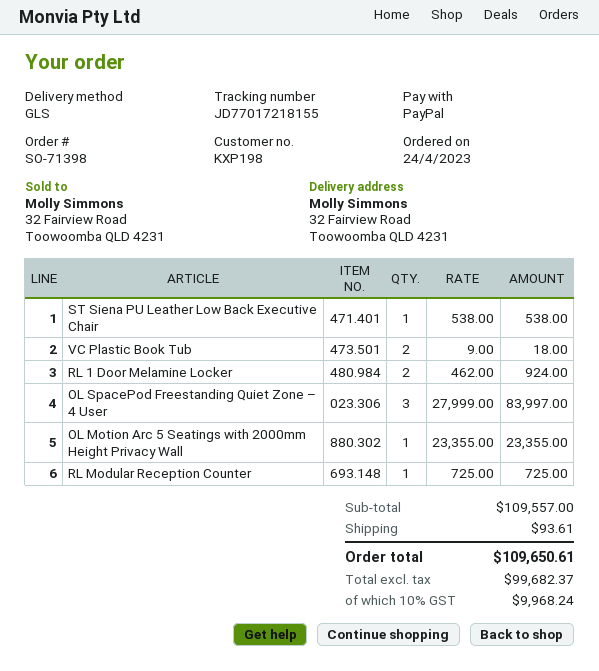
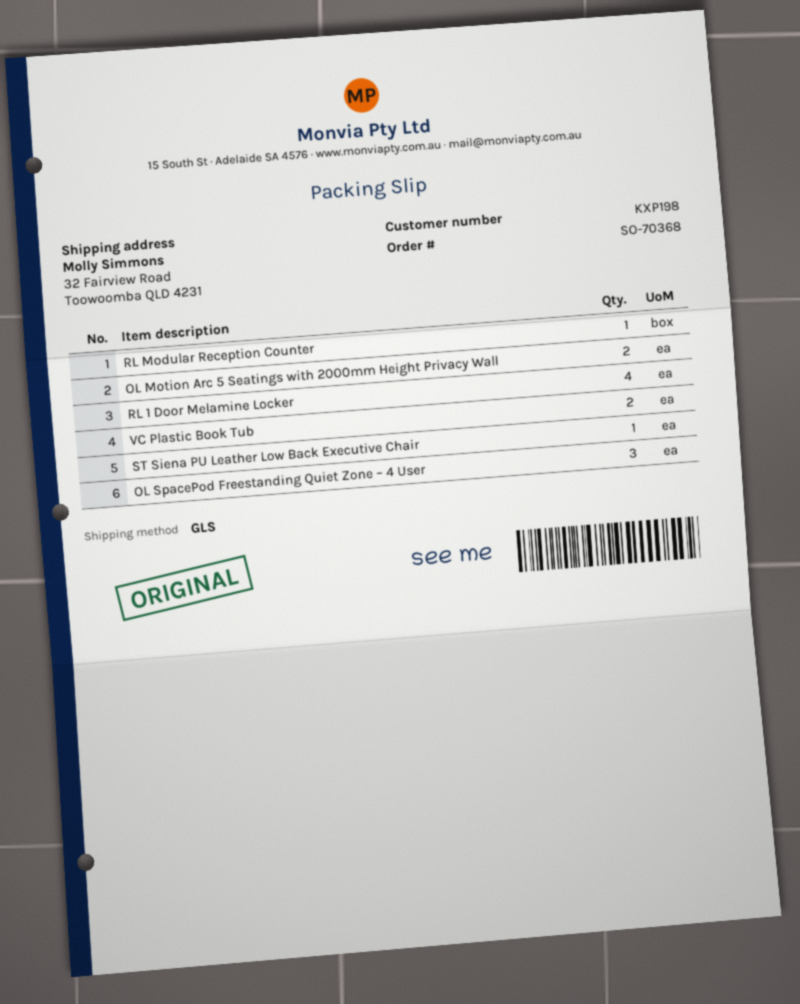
order number: SO-71398 -> SO-70368
RL 1 Door Melamine Locker: 2 -> 4
OL Motion Arc 5 Seatings with 2000mm Height Privacy Wall: 1 -> 2

